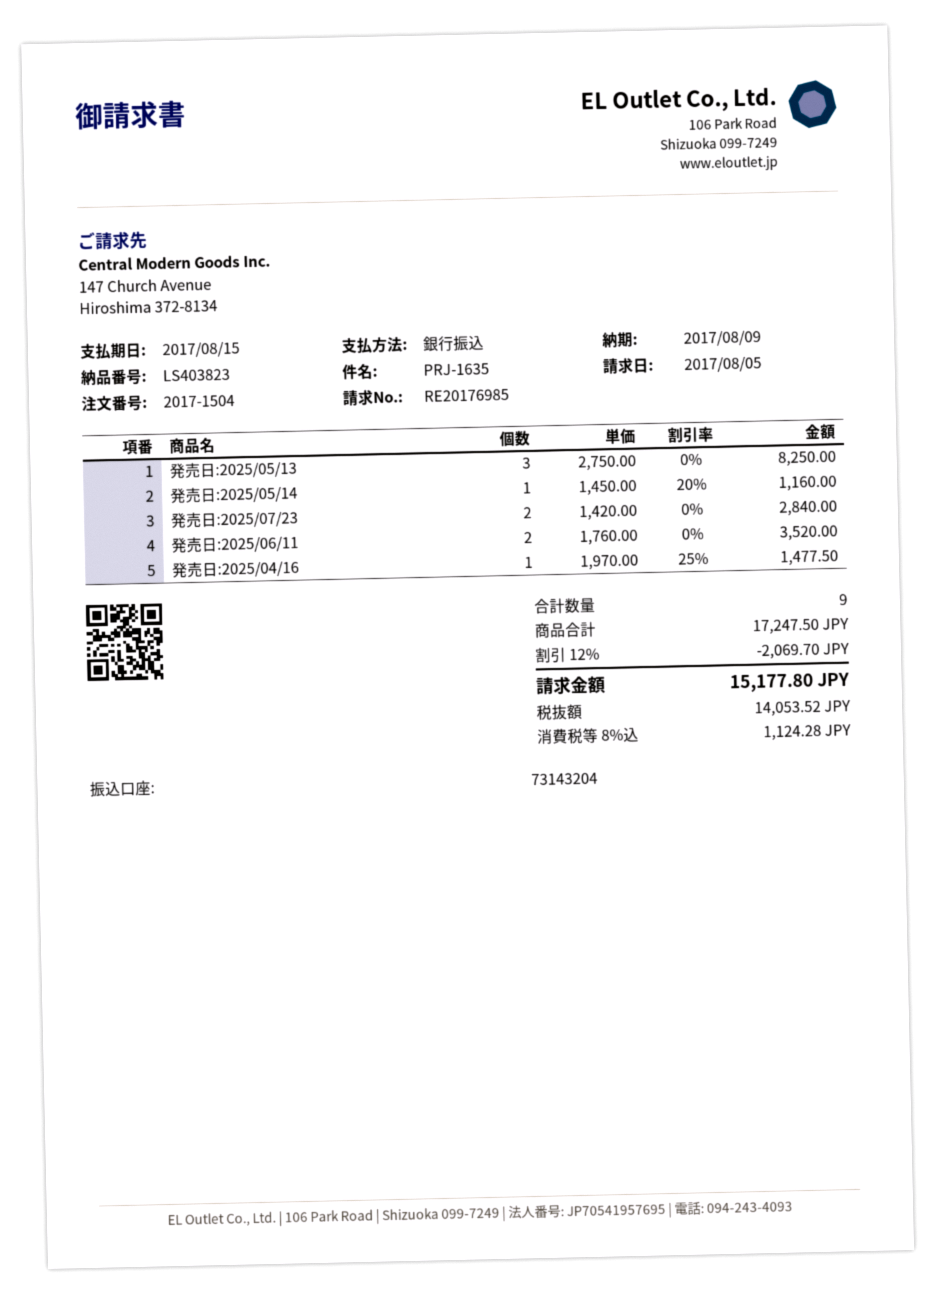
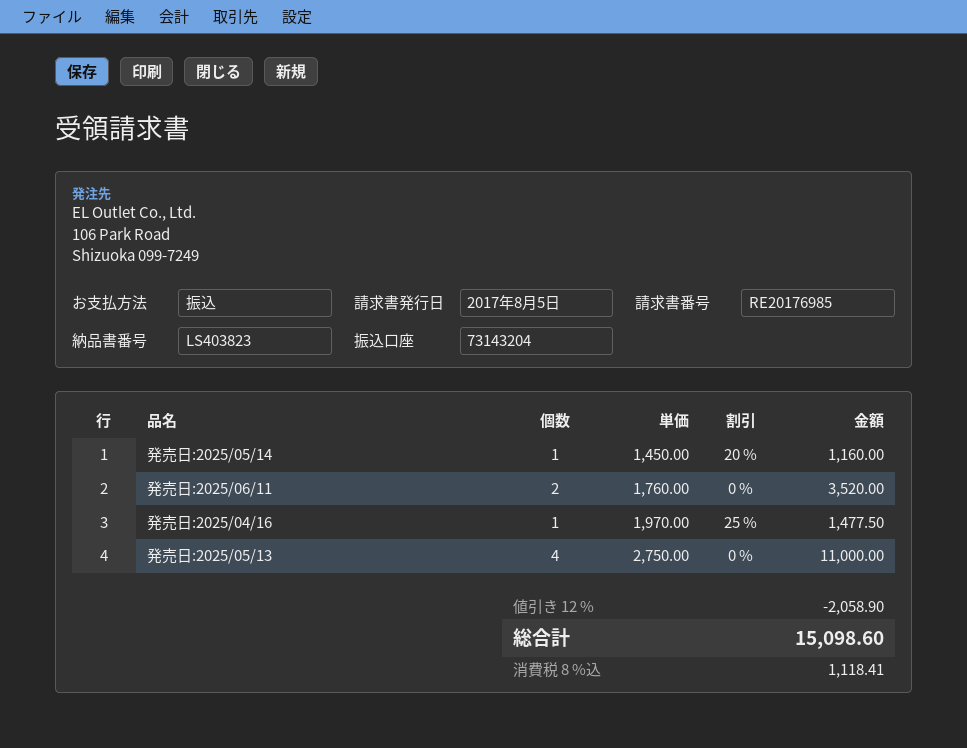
発売日:2025/05/13: 3 x 2750.00 = 8250.00 -> 4 x 2750.00 = 11000.00
発売日:2025/07/23: 2 x 1420.00 = 2840.00 -> none
discount: 12% = 2069.70 -> 12% = 2058.90
tax: 8% = 1124.28 -> 8% = 1118.41
total: 15177.80 -> 15098.60

